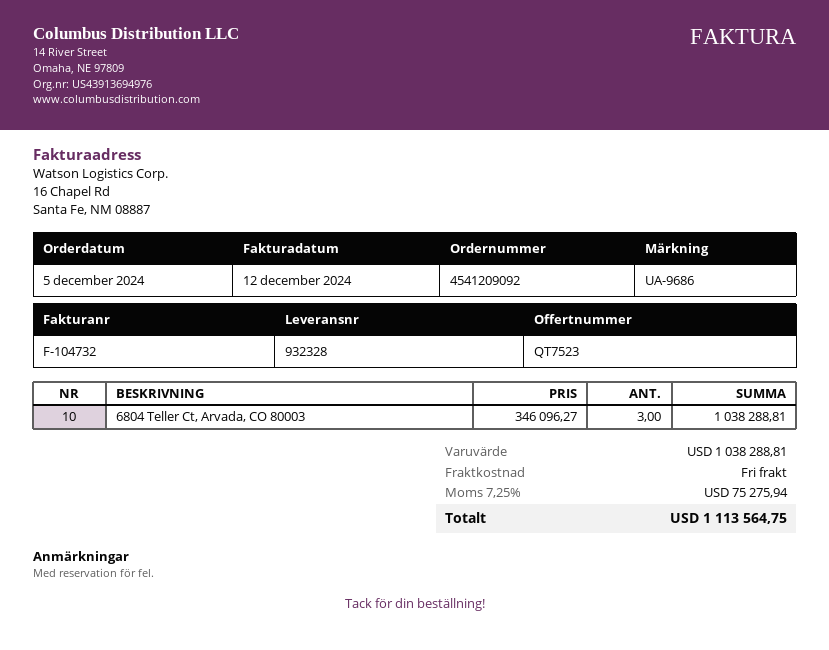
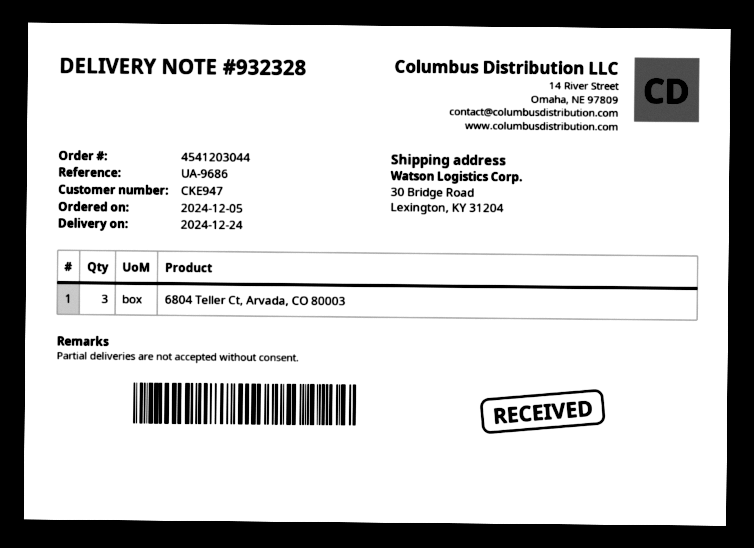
order number: 4541209092 -> 4541203044

